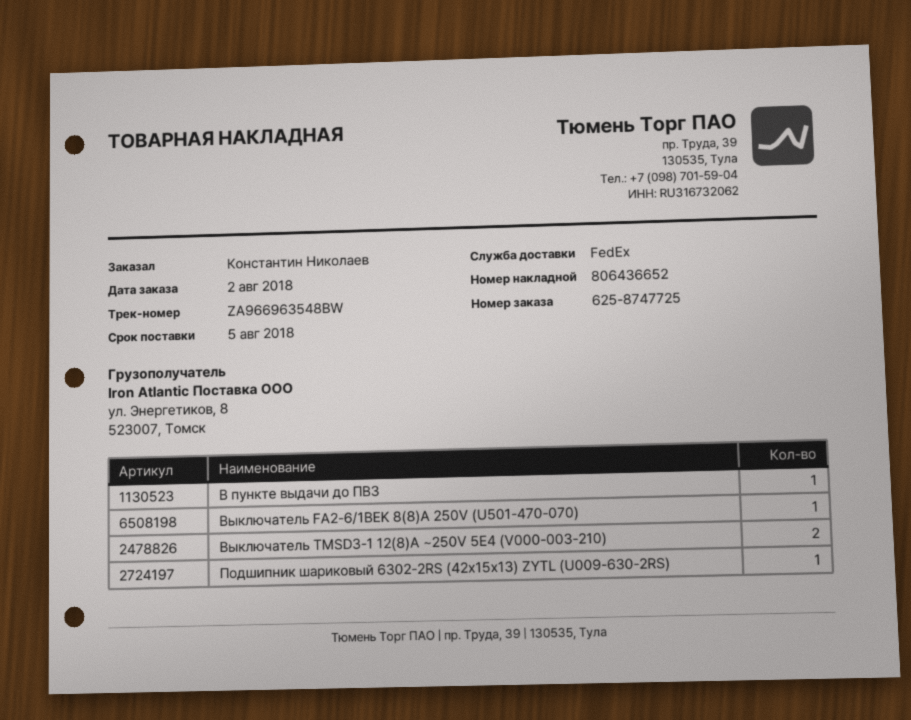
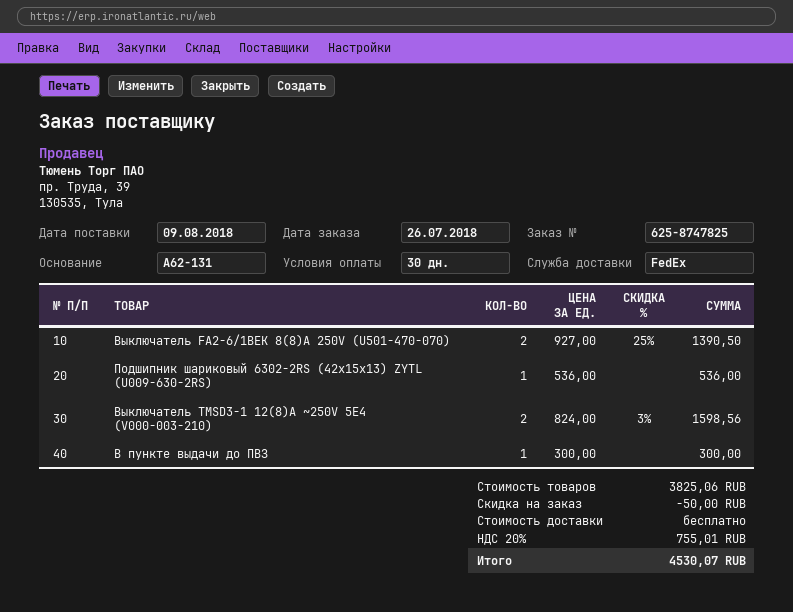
order number: 625-8747725 -> 625-8747825
order date: 2018-08-02 -> 2018-07-26
delivery date: 2018-08-05 -> 2018-08-09
Выключатель FA2-6/1BEK 8(8)A 250V (U501-470-070): 1 -> 2

